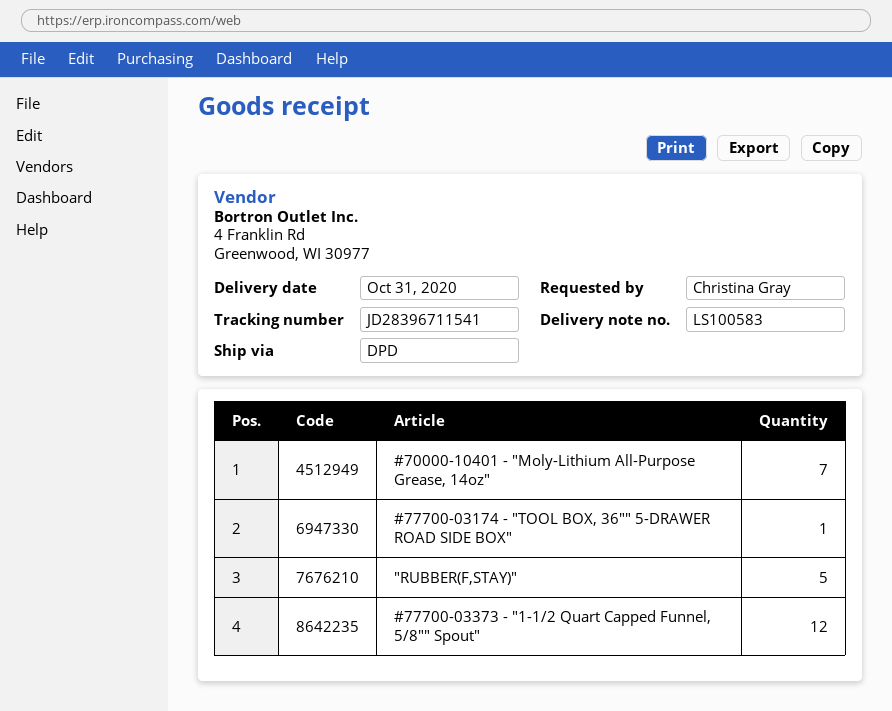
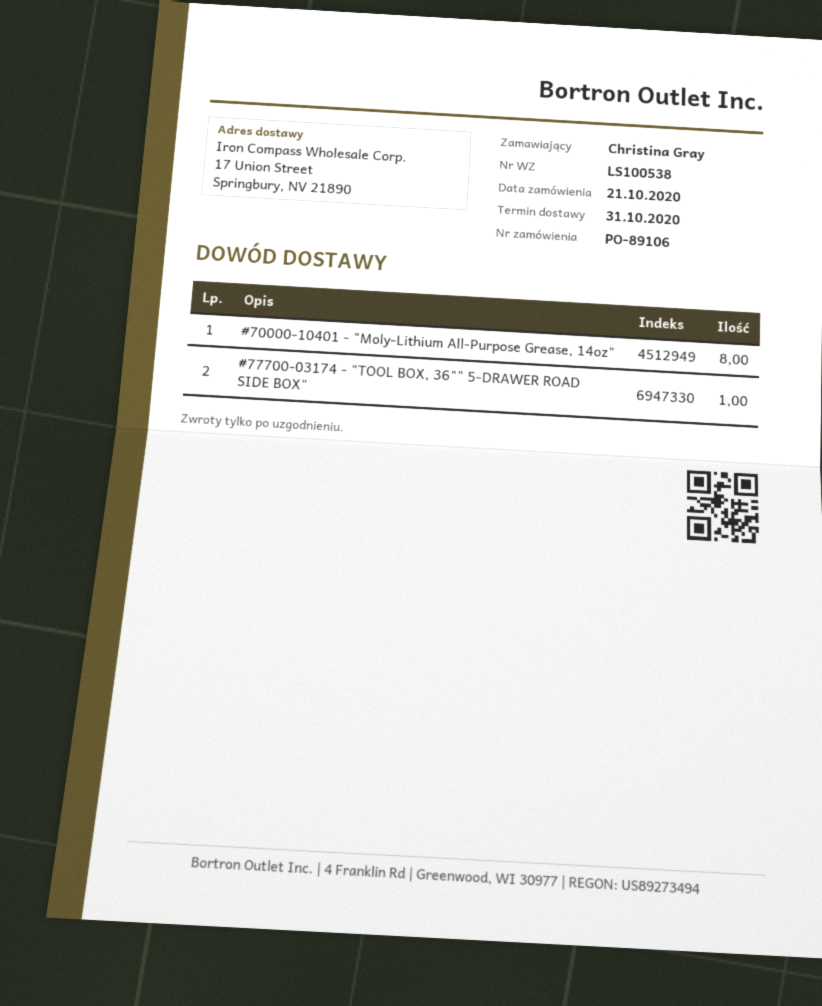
delivery note number: LS100583 -> LS100538
#70000-10401 - "Moly-Lithium All-Purpose Grease, 14oz": 7 -> 8
"RUBBER(F,STAY)": 5 -> none
#77700-03373 - "1-1/2 Quart Capped Funnel, 5/8"" Spout": 12 -> none

